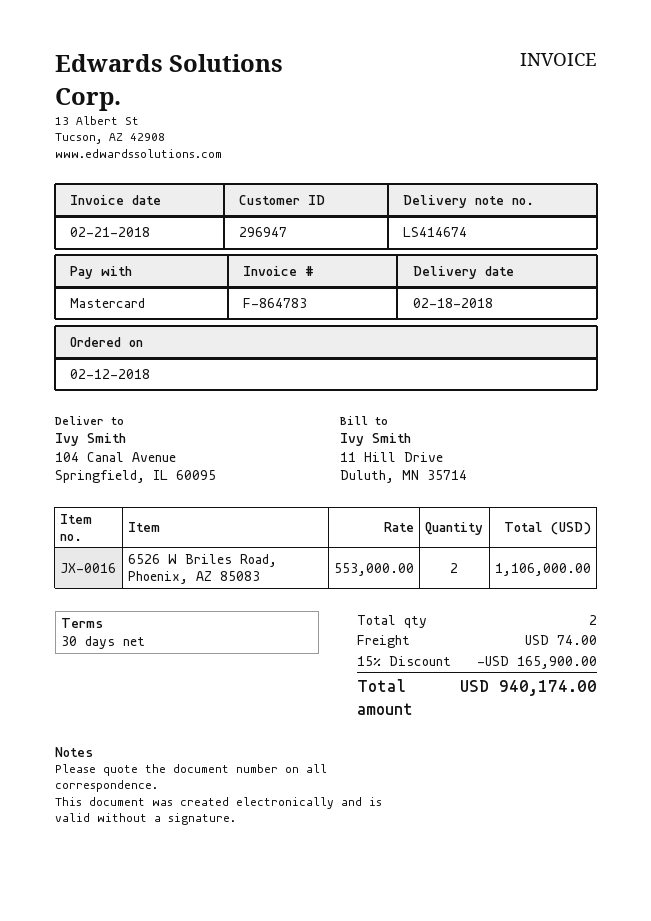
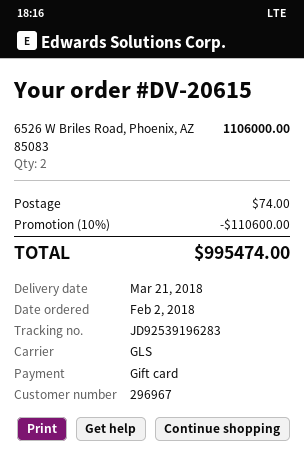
order date: 2018-02-12 -> 2018-02-02
delivery date: 2018-02-18 -> 2018-03-21
customer number: 296947 -> 296967
payment method: Mastercard -> gift card
discount: 15% = 165900.00 -> 10% = 110600.00
total: 940174.00 -> 995474.00

